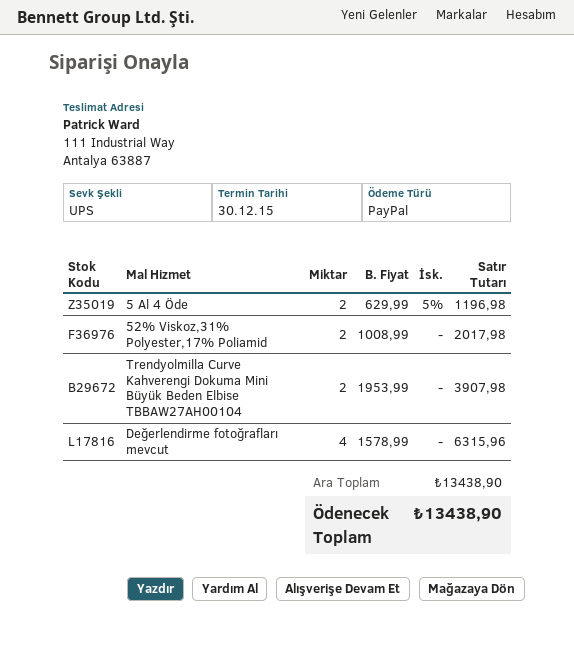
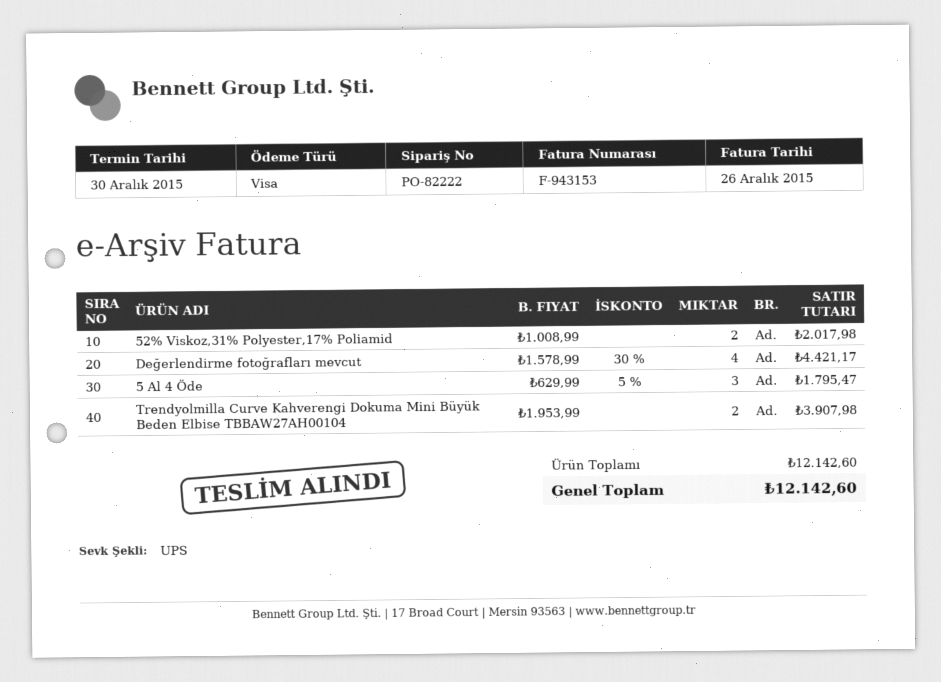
payment method: PayPal -> Visa
5 Al 4 Öde: 2 x 629.99 - 5% = 1196.98 -> 3 x 629.99 - 5% = 1795.47
Değerlendirme fotoğrafları mevcut: 4 x 1578.99 = 6315.96 -> 4 x 1578.99 - 30% = 4421.17
subtotal: 13438.90 -> 12142.60
total: 13438.90 -> 12142.60

